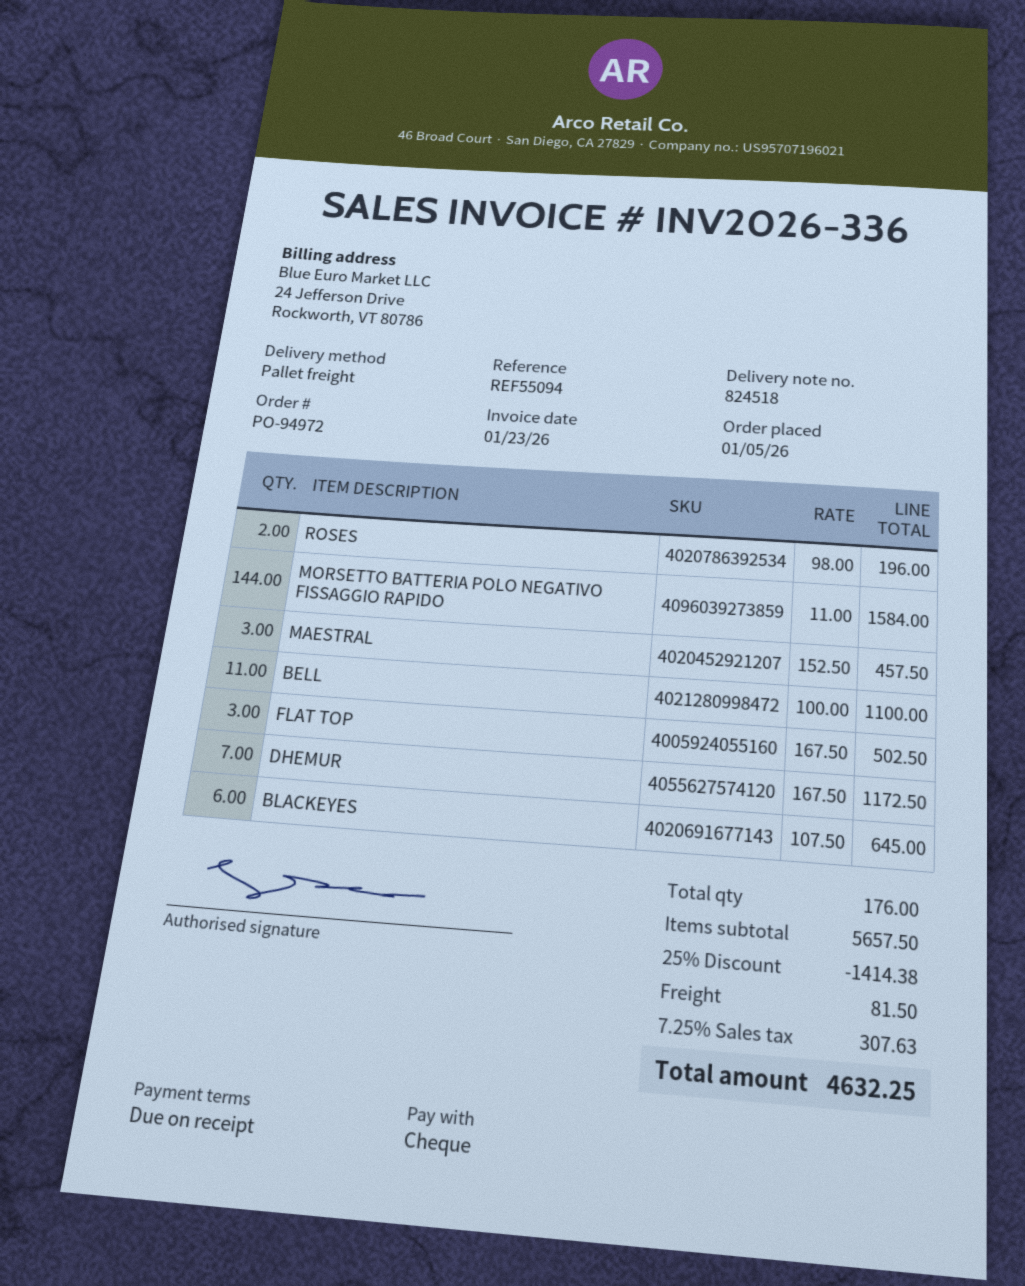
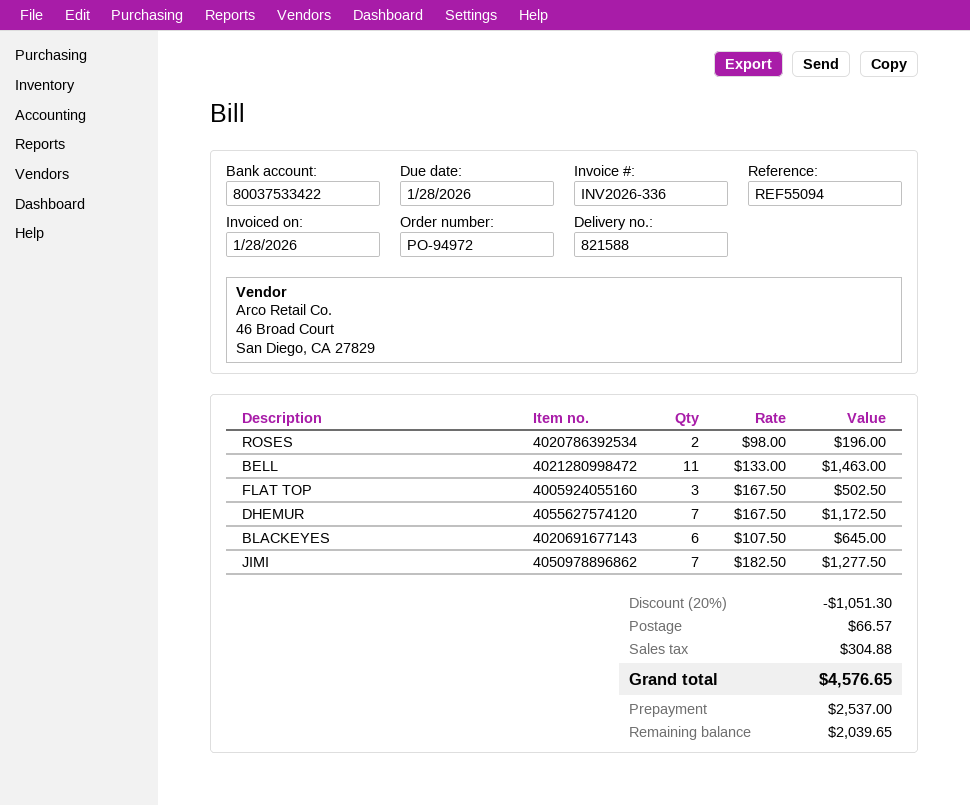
delivery note number: 824518 -> 821588
invoice date: 2026-01-23 -> 2026-01-28
MORSETTO BATTERIA POLO NEGATIVO FISSAGGIO RAPIDO: 144 x 11.00 = 1584.00 -> none
MAESTRAL: 3 x 152.50 = 457.50 -> none
BELL: 11 x 100.00 = 1100.00 -> 11 x 133.00 = 1463.00
JIMI: none -> 7 x 182.50 = 1277.50
discount: 25% = 1414.38 -> 20% = 1051.30
shipping: 81.50 -> 66.57
tax: 307.63 -> 304.88
total: 4632.25 -> 4576.65

